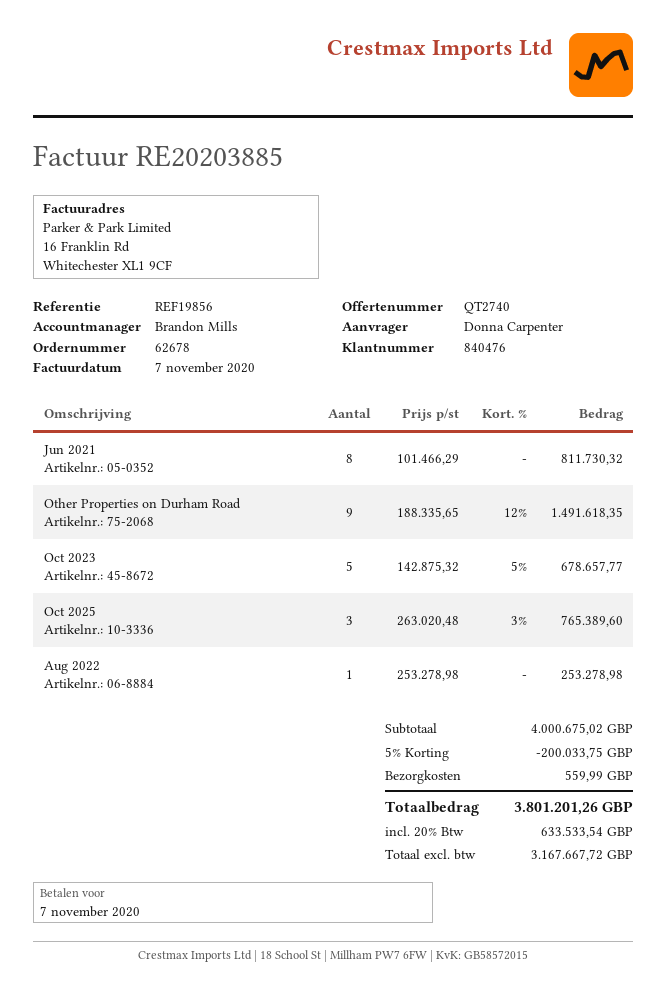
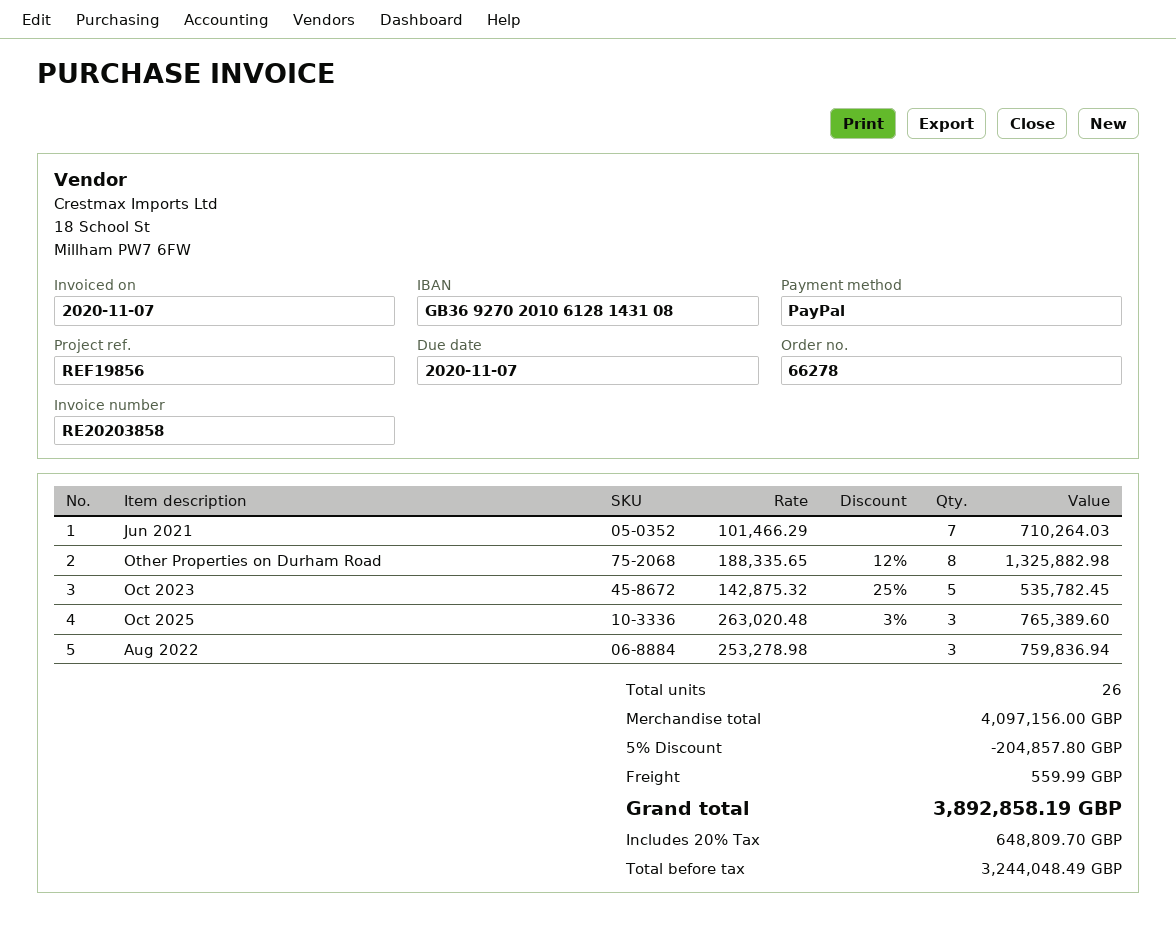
order number: 62678 -> 66278
invoice number: RE20203885 -> RE20203858
Jun 2021: 8 x 101466.29 = 811730.32 -> 7 x 101466.29 = 710264.03
Other Properties on Durham Road: 9 x 188335.65 - 12% = 1491618.35 -> 8 x 188335.65 - 12% = 1325882.98
Oct 2023: 5 x 142875.32 - 5% = 678657.77 -> 5 x 142875.32 - 25% = 535782.45
Aug 2022: 1 x 253278.98 = 253278.98 -> 3 x 253278.98 = 759836.94
subtotal: 4000675.02 -> 4097156.00
discount: 5% = 200033.75 -> 5% = 204857.80
net: 3167667.72 -> 3244048.49
tax: 20% = 633533.54 -> 20% = 648809.70
total: 3801201.26 -> 3892858.19

